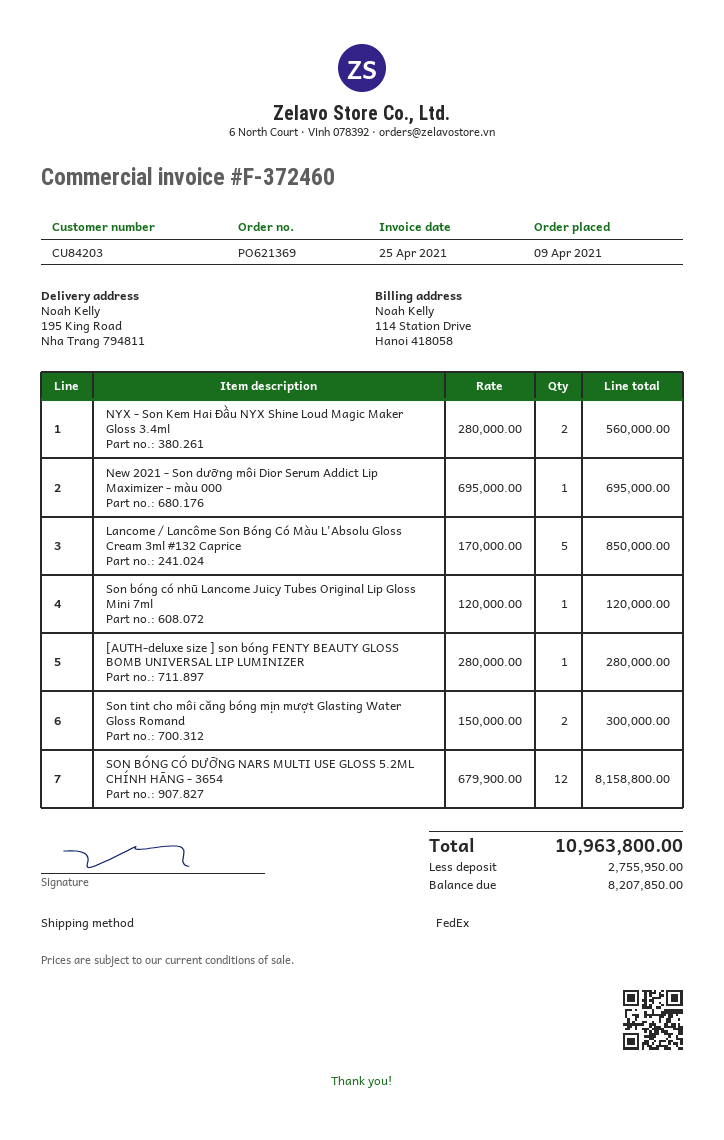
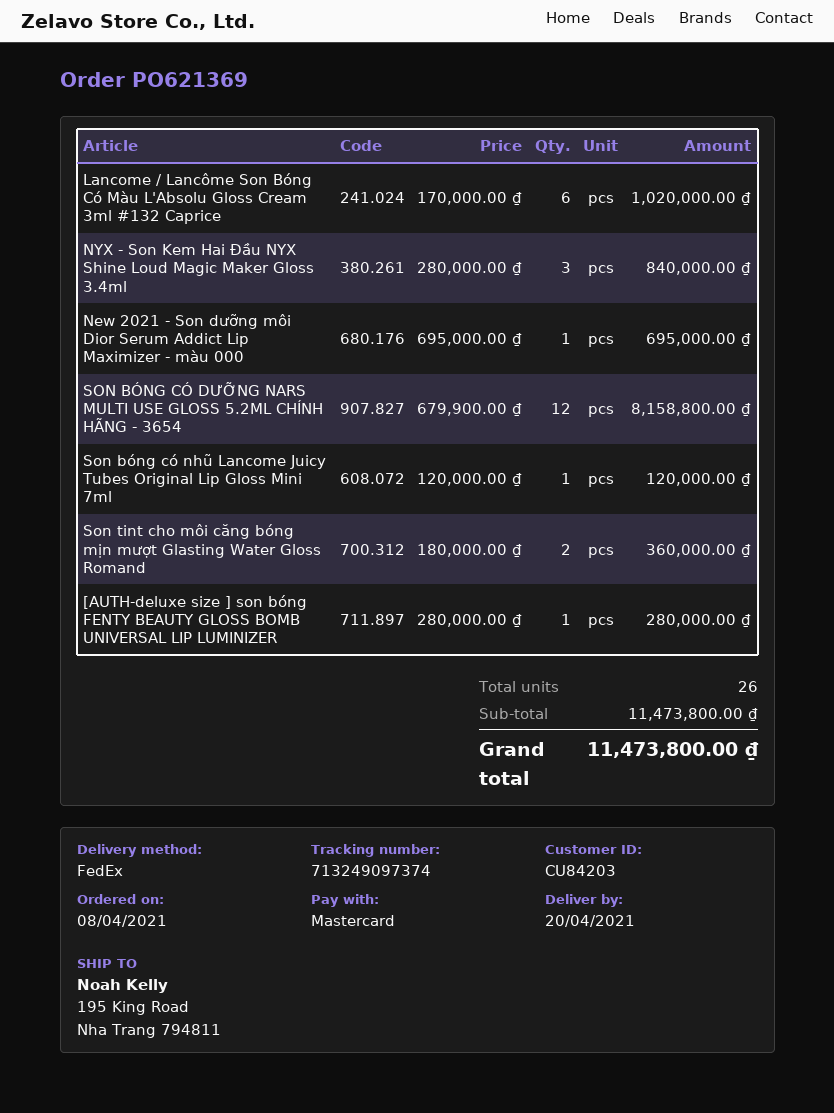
order date: 2021-04-09 -> 2021-04-08
NYX - Son Kem Hai Đầu NYX Shine Loud Magic Maker Gloss 3.4ml: 2 x 280000.00 = 560000.00 -> 3 x 280000.00 = 840000.00
Lancome / Lancôme Son Bóng Có Màu L'Absolu Gloss Cream 3ml #132 Caprice: 5 x 170000.00 = 850000.00 -> 6 x 170000.00 = 1020000.00
Son tint cho môi căng bóng mịn mượt Glasting Water Gloss Romand: 2 x 150000.00 = 300000.00 -> 2 x 180000.00 = 360000.00
total: 10963800.00 -> 11473800.00

